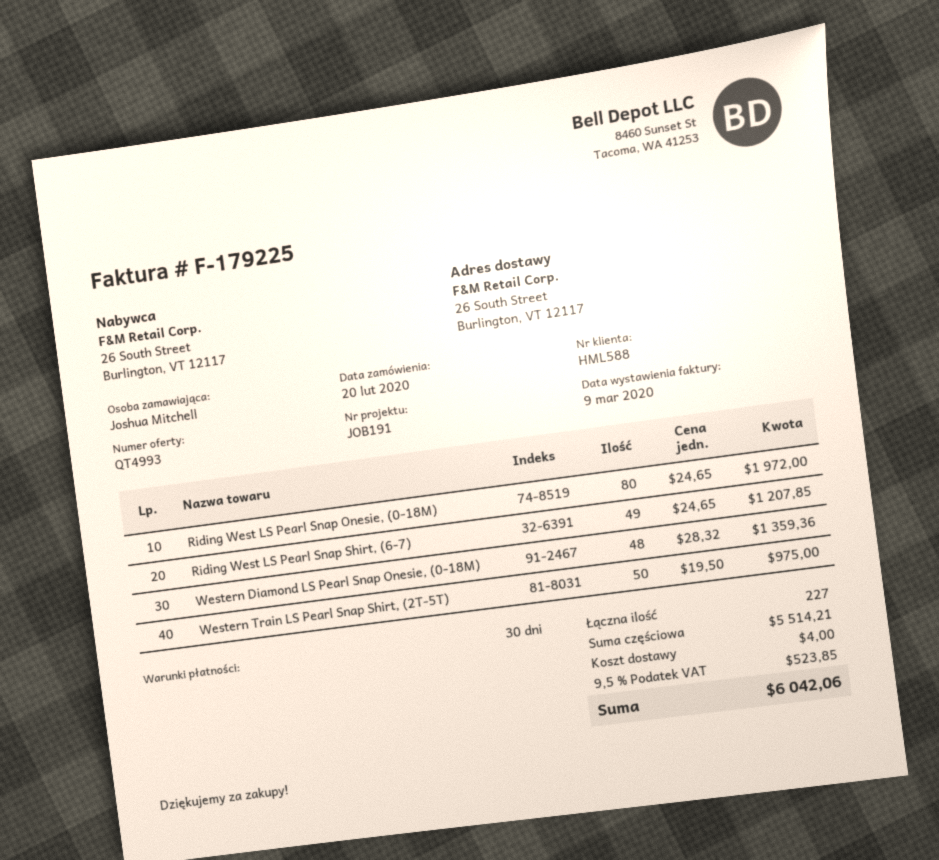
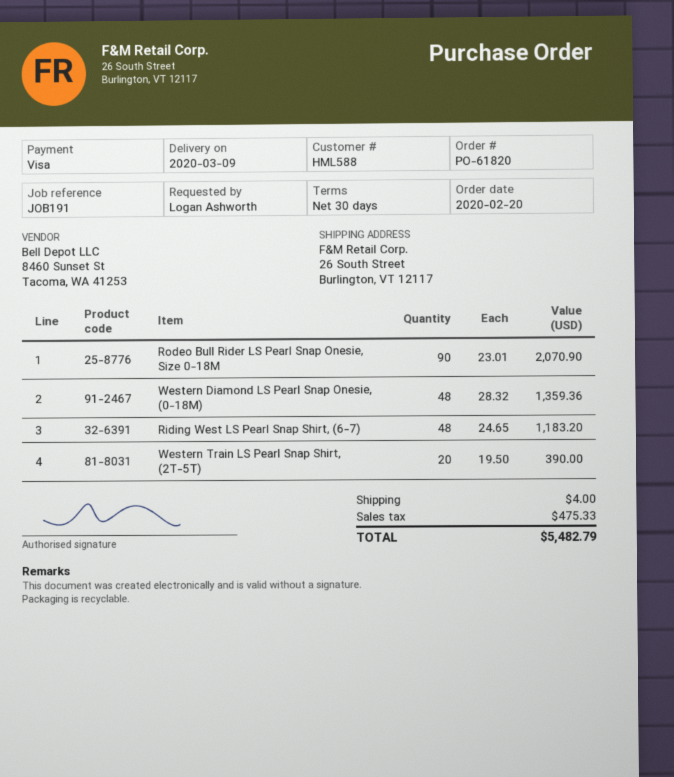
ordered by: Joshua Mitchell -> Logan Ashworth
Riding West LS Pearl Snap Onesie, (0-18M): 80 x 24.65 = 1972.00 -> none
Riding West LS Pearl Snap Shirt, (6-7): 49 x 24.65 = 1207.85 -> 48 x 24.65 = 1183.20
Western Train LS Pearl Snap Shirt, (2T-5T): 50 x 19.50 = 975.00 -> 20 x 19.50 = 390.00
Rodeo Bull Rider LS Pearl Snap Onesie, Size 0-18M: none -> 90 x 23.01 = 2070.90
tax: 523.85 -> 475.33
total: 6042.06 -> 5482.79

